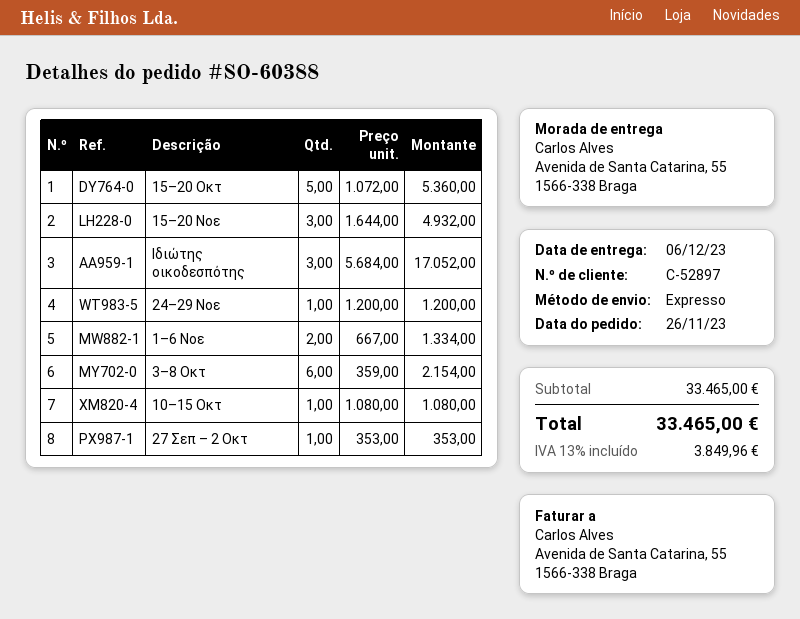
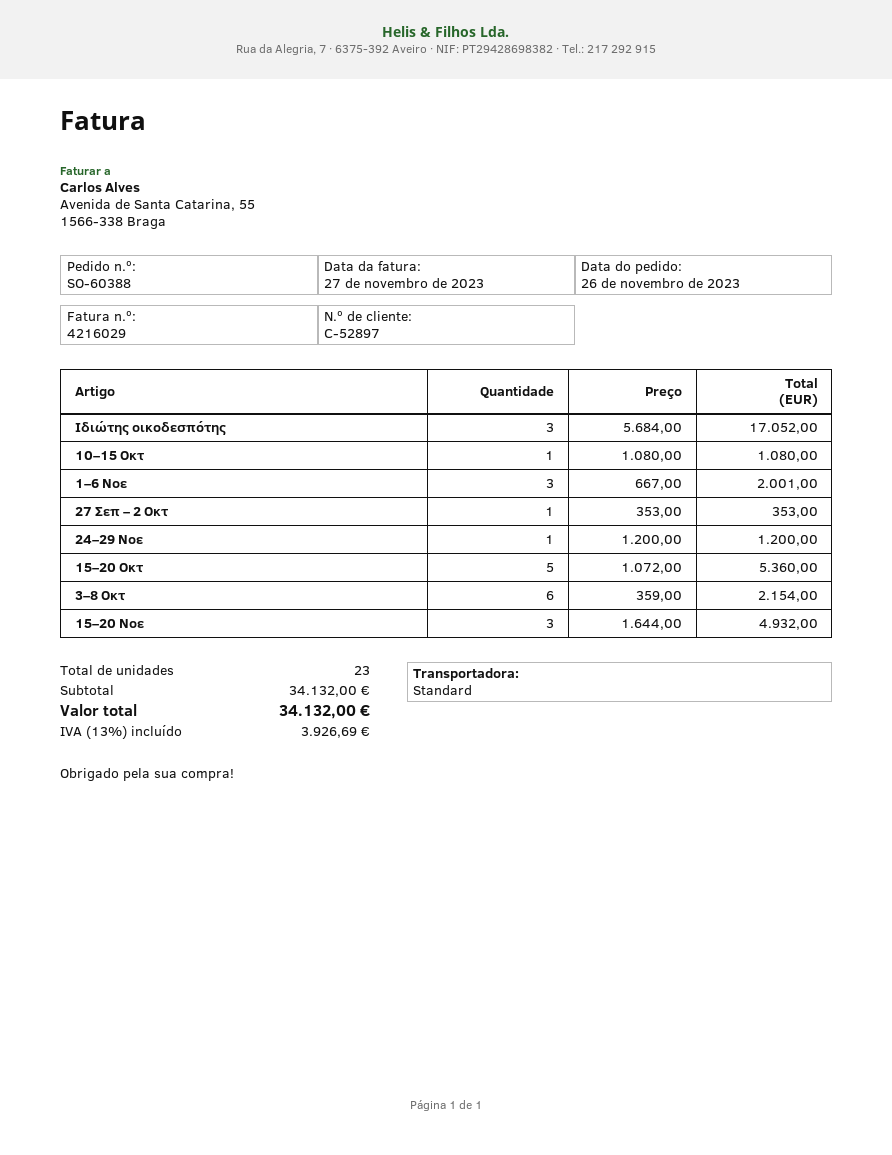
shipping method: express -> standard
1–6 Νοε: 2 x 667.00 = 1334.00 -> 3 x 667.00 = 2001.00
subtotal: 33465.00 -> 34132.00
tax: 13% = 3849.96 -> 13% = 3926.69
total: 33465.00 -> 34132.00

